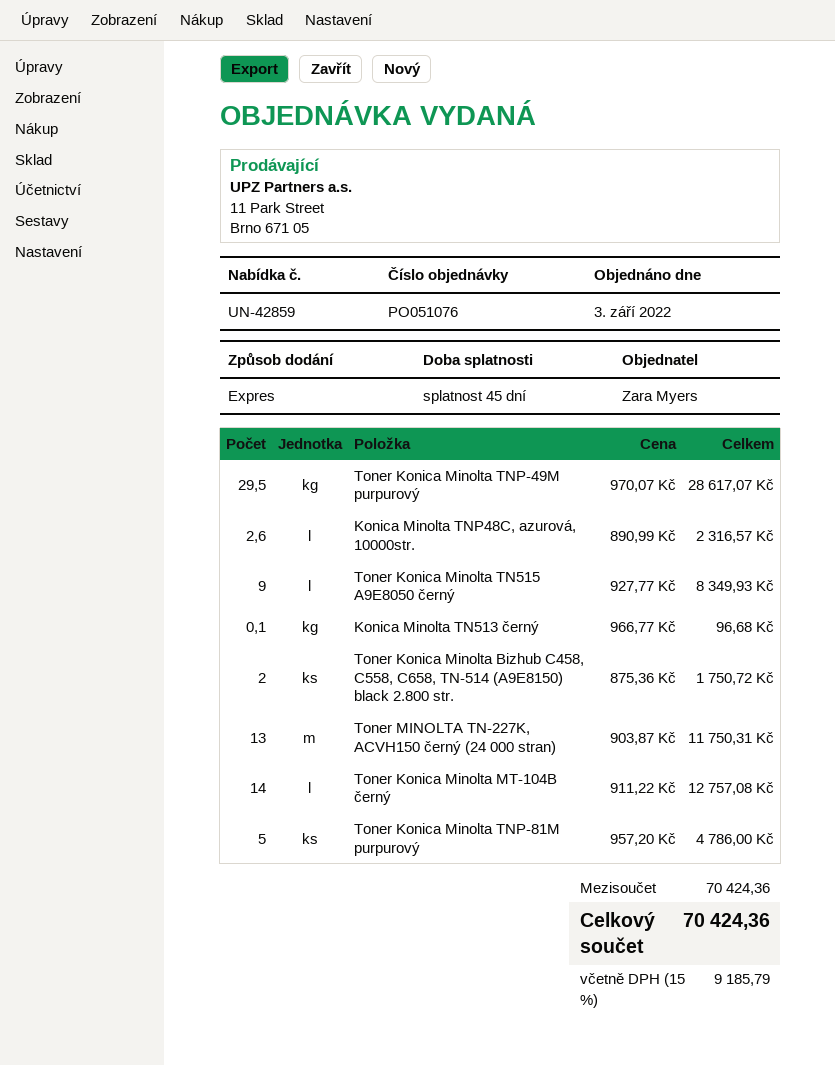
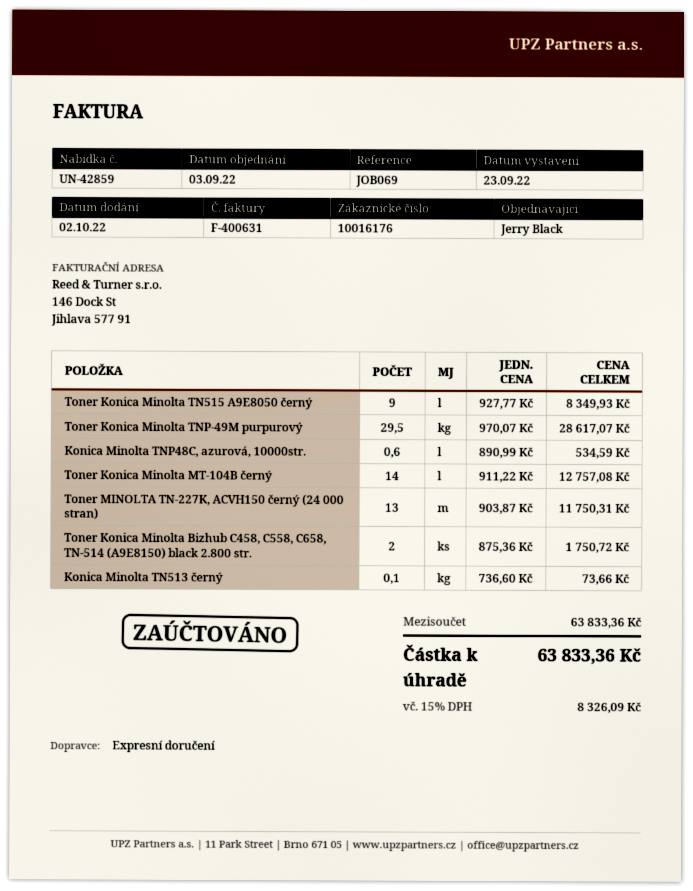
ordered by: Zara Myers -> Jerry Black
Konica Minolta TNP48C, azurová, 10000str.: 2.6 x 890.99 = 2316.57 -> 0.6 x 890.99 = 534.59
Konica Minolta TN513 černý: 0.1 x 966.77 = 96.68 -> 0.1 x 736.60 = 73.66
Toner Konica Minolta TNP-81M purpurový: 5 x 957.20 = 4786.00 -> none
subtotal: 70424.36 -> 63833.36
tax: 15% = 9185.79 -> 15% = 8326.09
total: 70424.36 -> 63833.36

